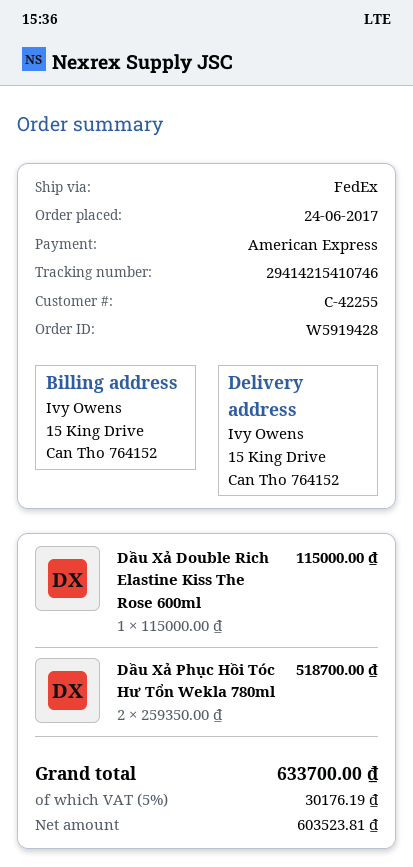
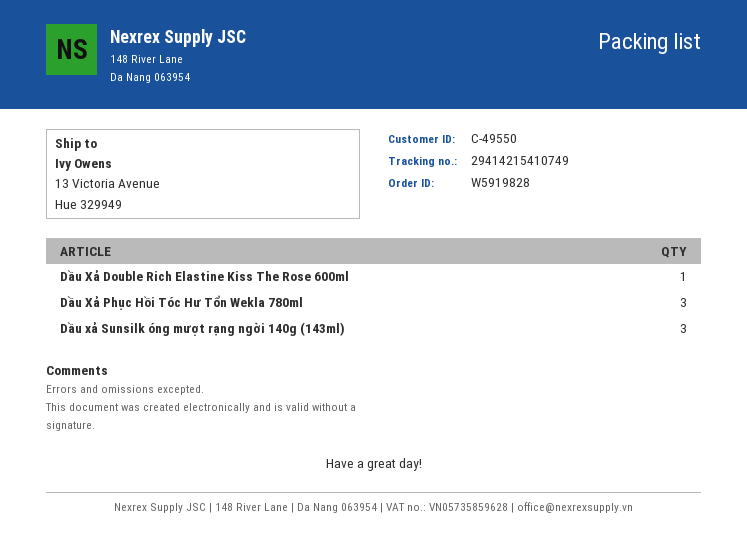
order number: W5919428 -> W5919828
customer number: C-42255 -> C-49550
tracking number: 29414215410746 -> 29414215410749
ship to: 15 King Drive, Can Tho 764152 -> 13 Victoria Avenue, Hue 329949
Dầu Xả Phục Hồi Tóc Hư Tổn Wekla 780ml: 2 -> 3
Dầu xả Sunsilk óng mượt rạng ngời 140g (143ml): none -> 3

